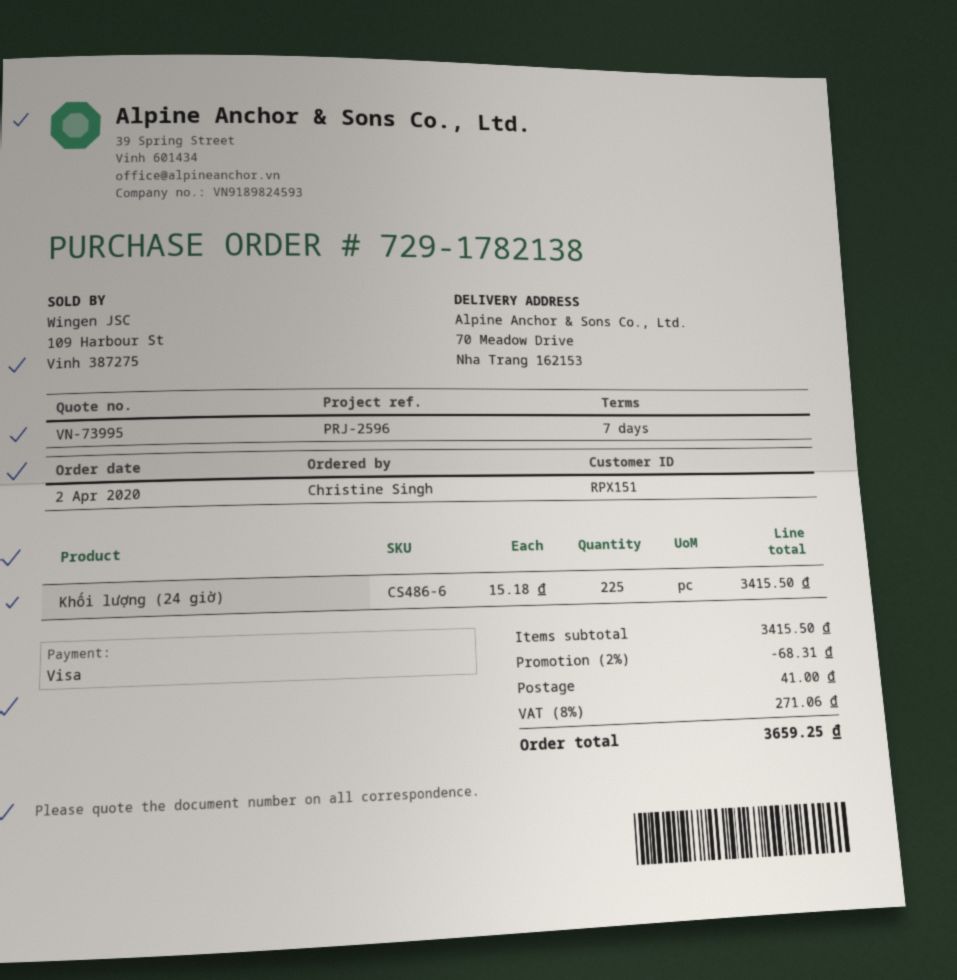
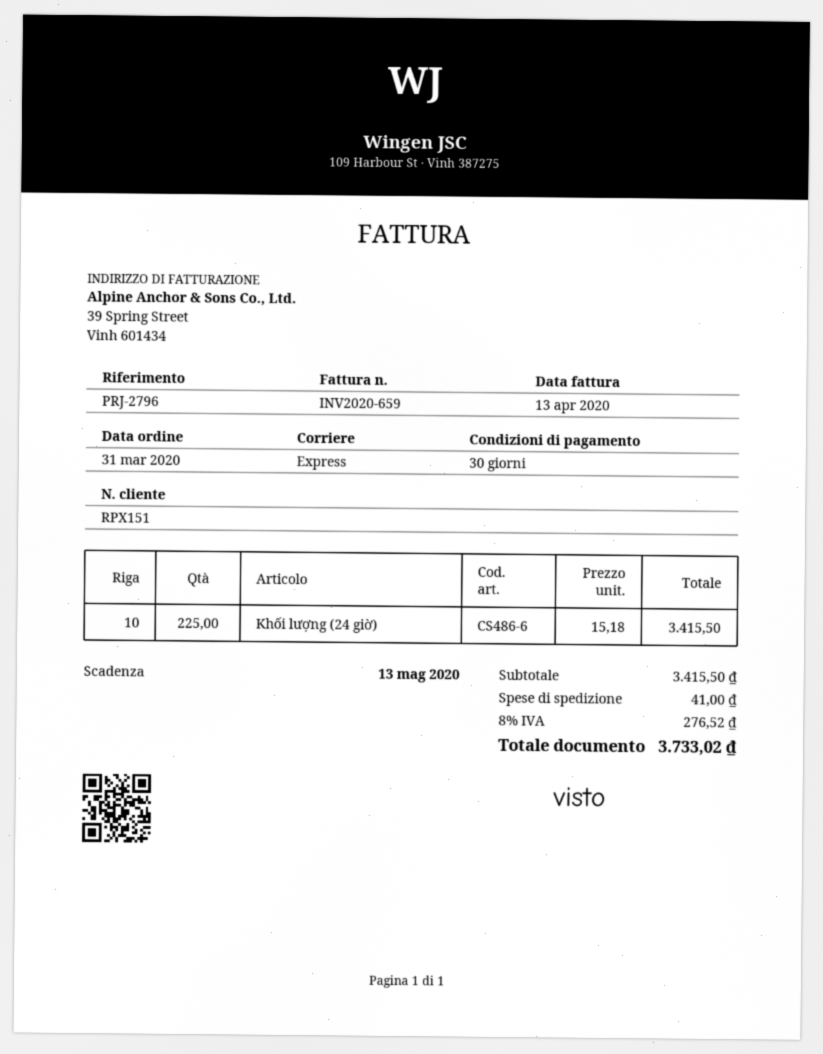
order date: 2020-04-02 -> 2020-03-31
payment terms: 7 days -> 30 days
reference: PRJ-2596 -> PRJ-2796
discount: 2% = 68.31 -> none
tax: 8% = 271.06 -> 8% = 276.52
total: 3659.25 -> 3733.02

